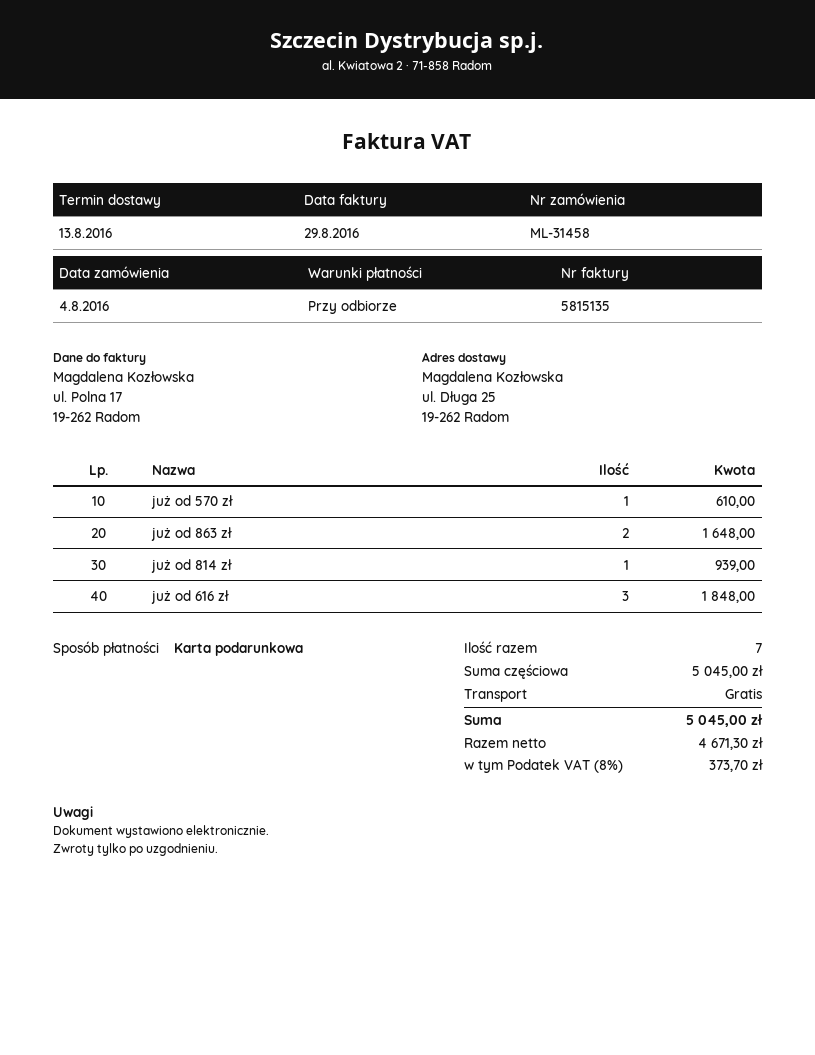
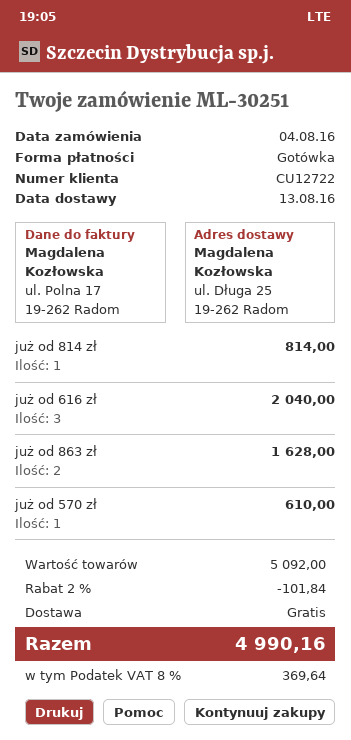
order number: ML-31458 -> ML-30251
payment method: gift card -> cash
już od 863 zł: 2 for 1648.00 -> 2 for 1628.00
już od 814 zł: 1 for 939.00 -> 1 for 814.00
już od 616 zł: 3 for 1848.00 -> 3 for 2040.00
subtotal: 5045.00 -> 5092.00
discount: none -> 2% = 101.84
tax: 8% = 373.70 -> 8% = 369.64
total: 5045.00 -> 4990.16

